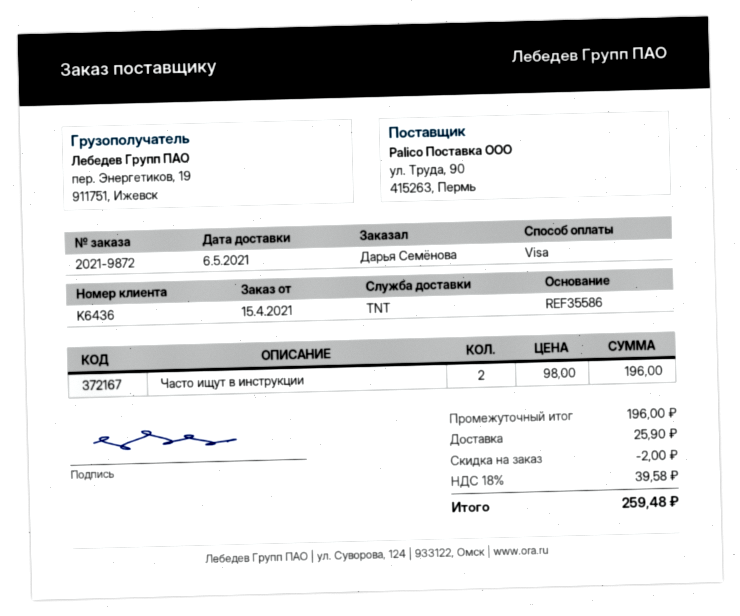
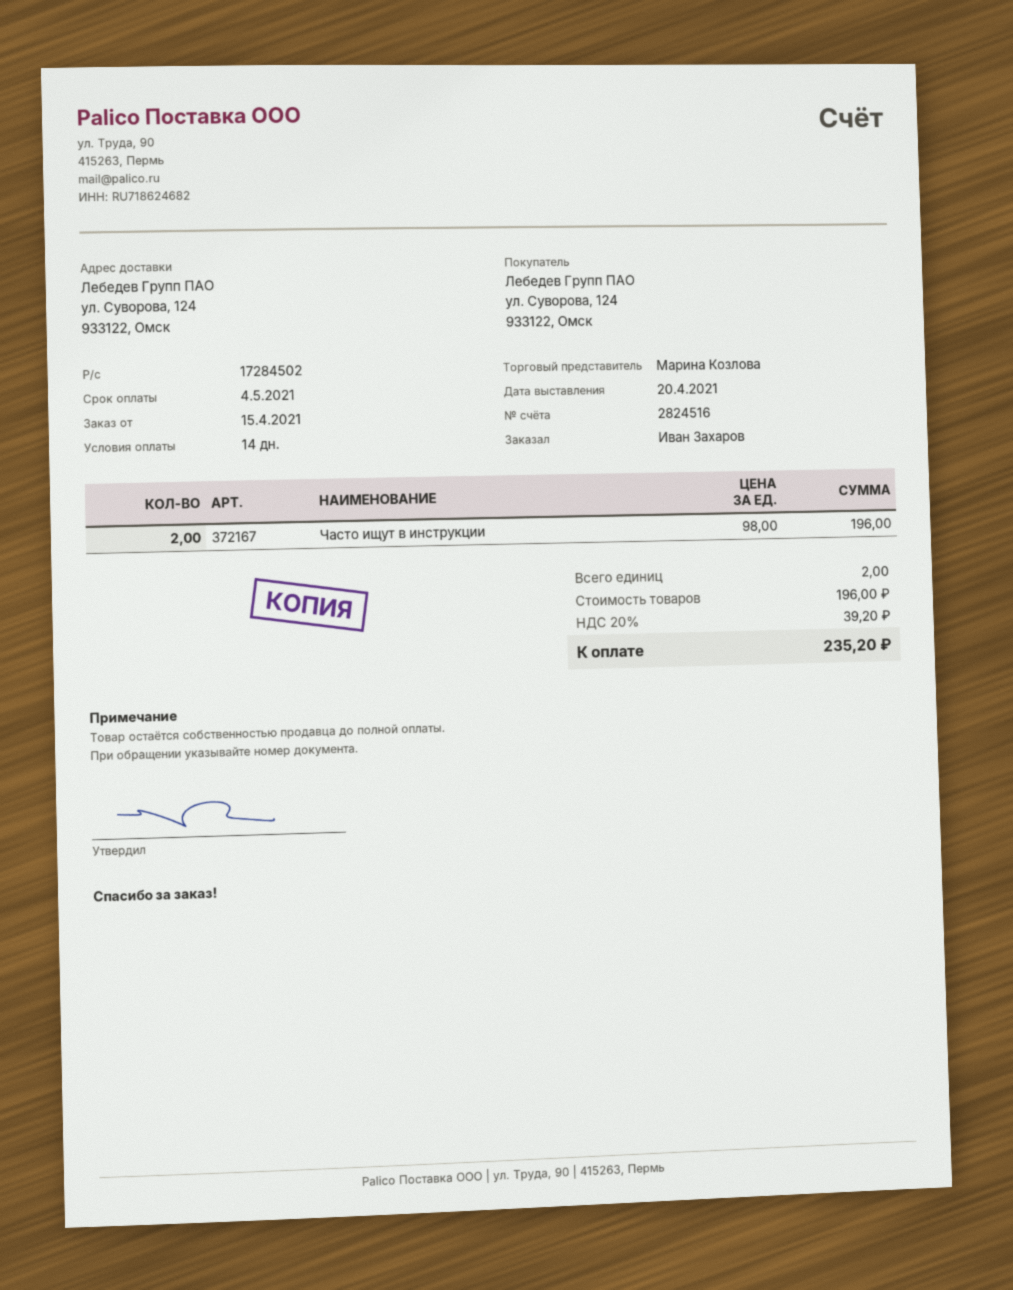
ordered by: Дарья Семёнова -> Иван Захаров
ship to: пер. Энергетиков, 19, 911751, Ижевск -> ул. Суворова, 124, 933122, Омск
discount: 2.00 -> none
shipping: 25.90 -> none
tax: 18% = 39.58 -> 20% = 39.20
total: 259.48 -> 235.20

